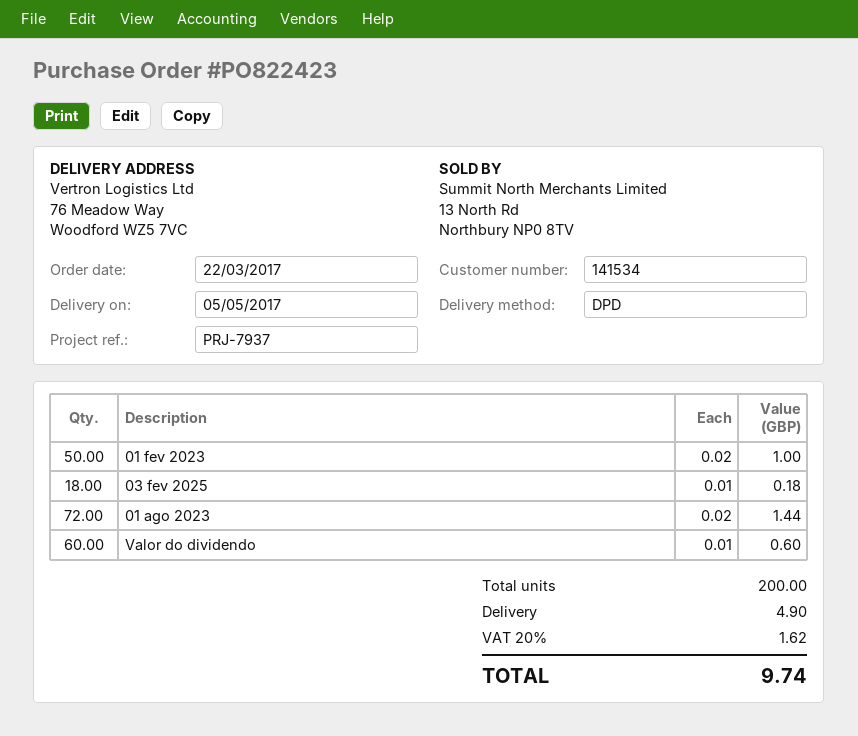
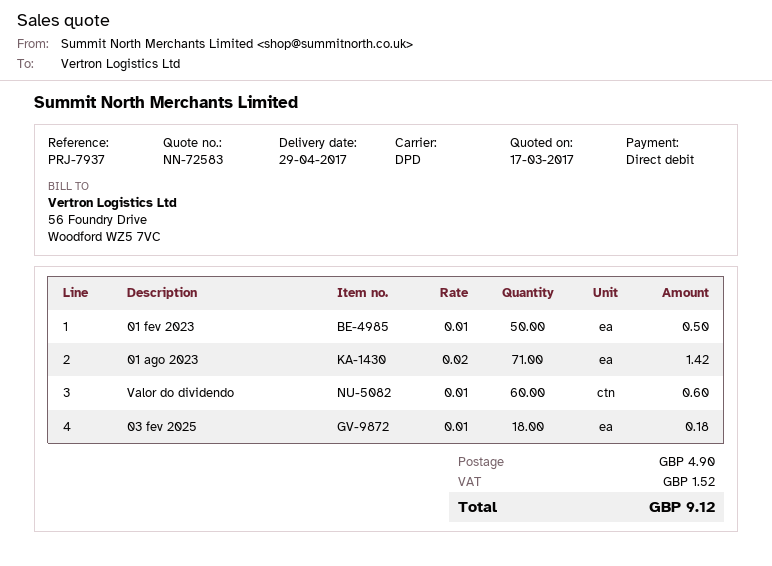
delivery date: 2017-05-05 -> 2017-04-29
01 fev 2023: 50 x 0.02 = 1.00 -> 50 x 0.01 = 0.50
01 ago 2023: 72 x 0.02 = 1.44 -> 71 x 0.02 = 1.42
tax: 1.62 -> 1.52
total: 9.74 -> 9.12

